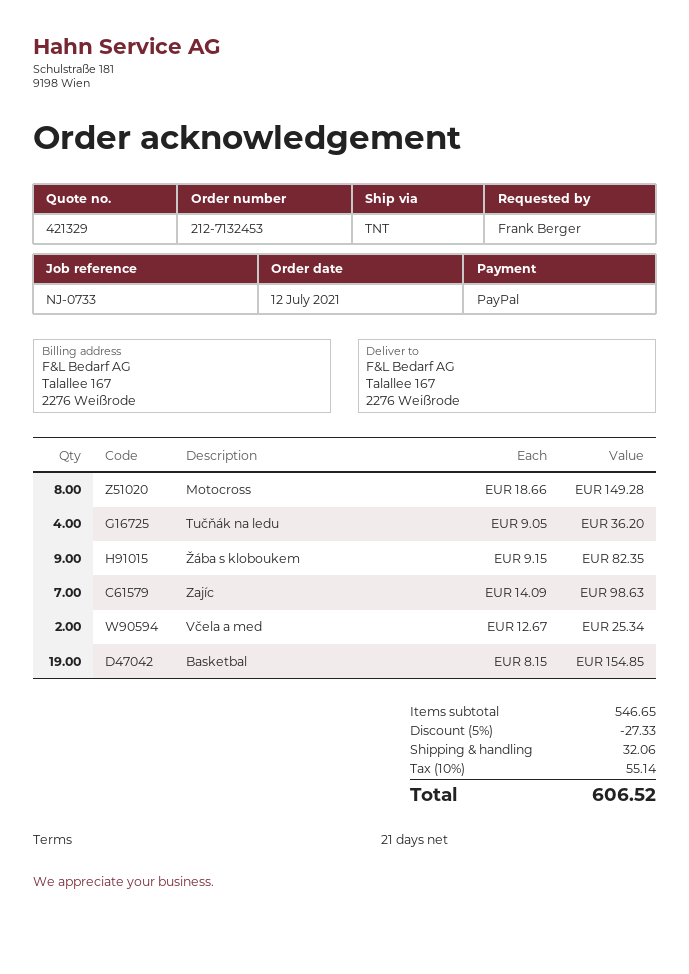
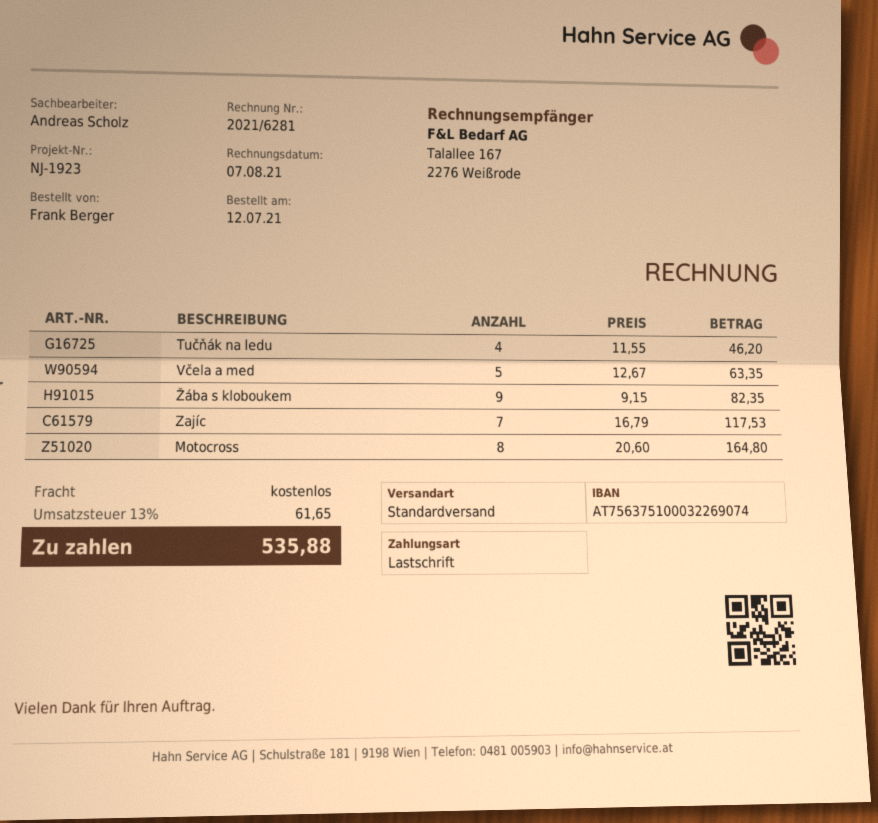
reference: NJ-0733 -> NJ-1923
payment method: PayPal -> direct debit
shipping method: TNT -> standard
Motocross: 8 x 18.66 = 149.28 -> 8 x 20.60 = 164.80
Tučňák na ledu: 4 x 9.05 = 36.20 -> 4 x 11.55 = 46.20
Zajíc: 7 x 14.09 = 98.63 -> 7 x 16.79 = 117.53
Včela a med: 2 x 12.67 = 25.34 -> 5 x 12.67 = 63.35
Basketbal: 19 x 8.15 = 154.85 -> none
discount: 5% = 27.33 -> none
shipping: 32.06 -> 0.00
tax: 10% = 55.14 -> 13% = 61.65
total: 606.52 -> 535.88

